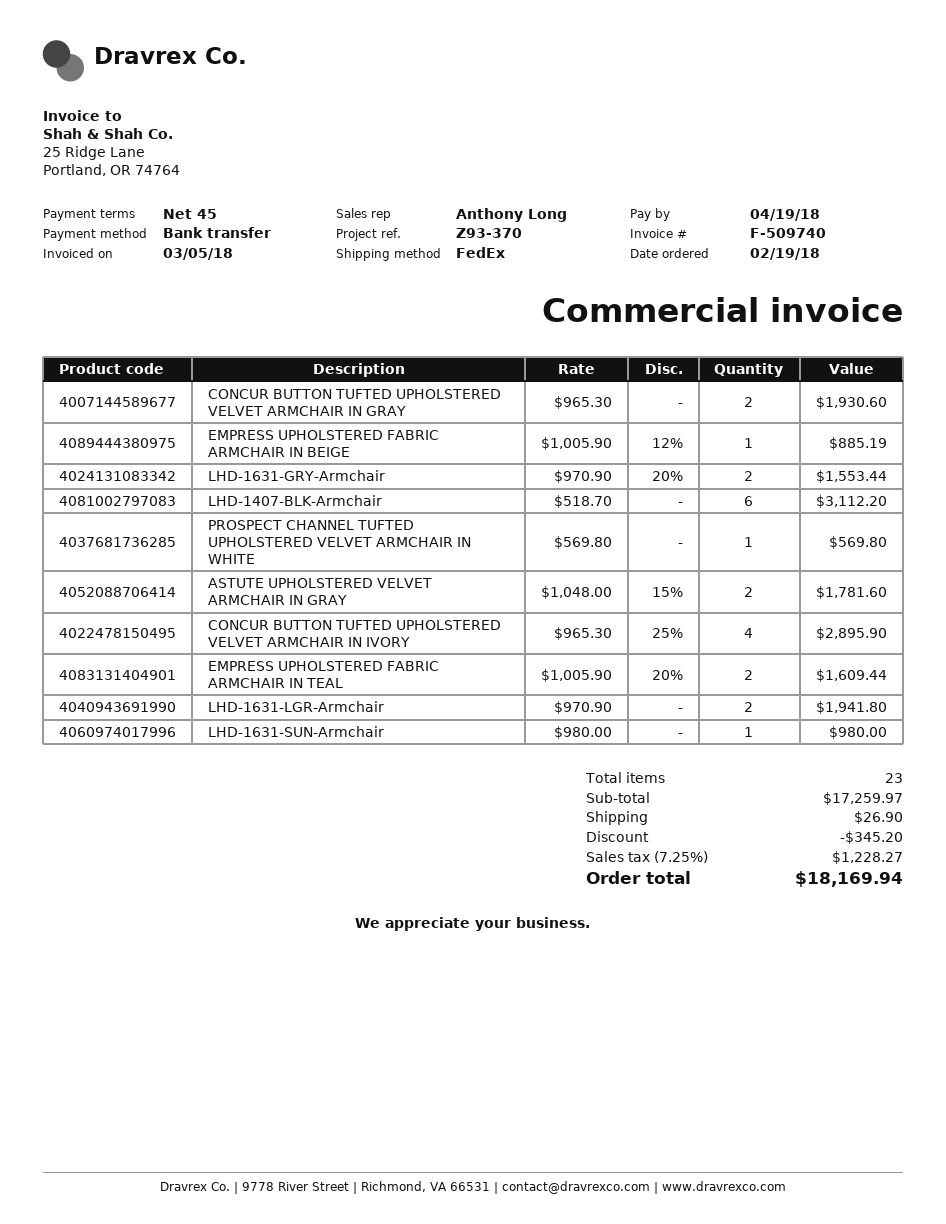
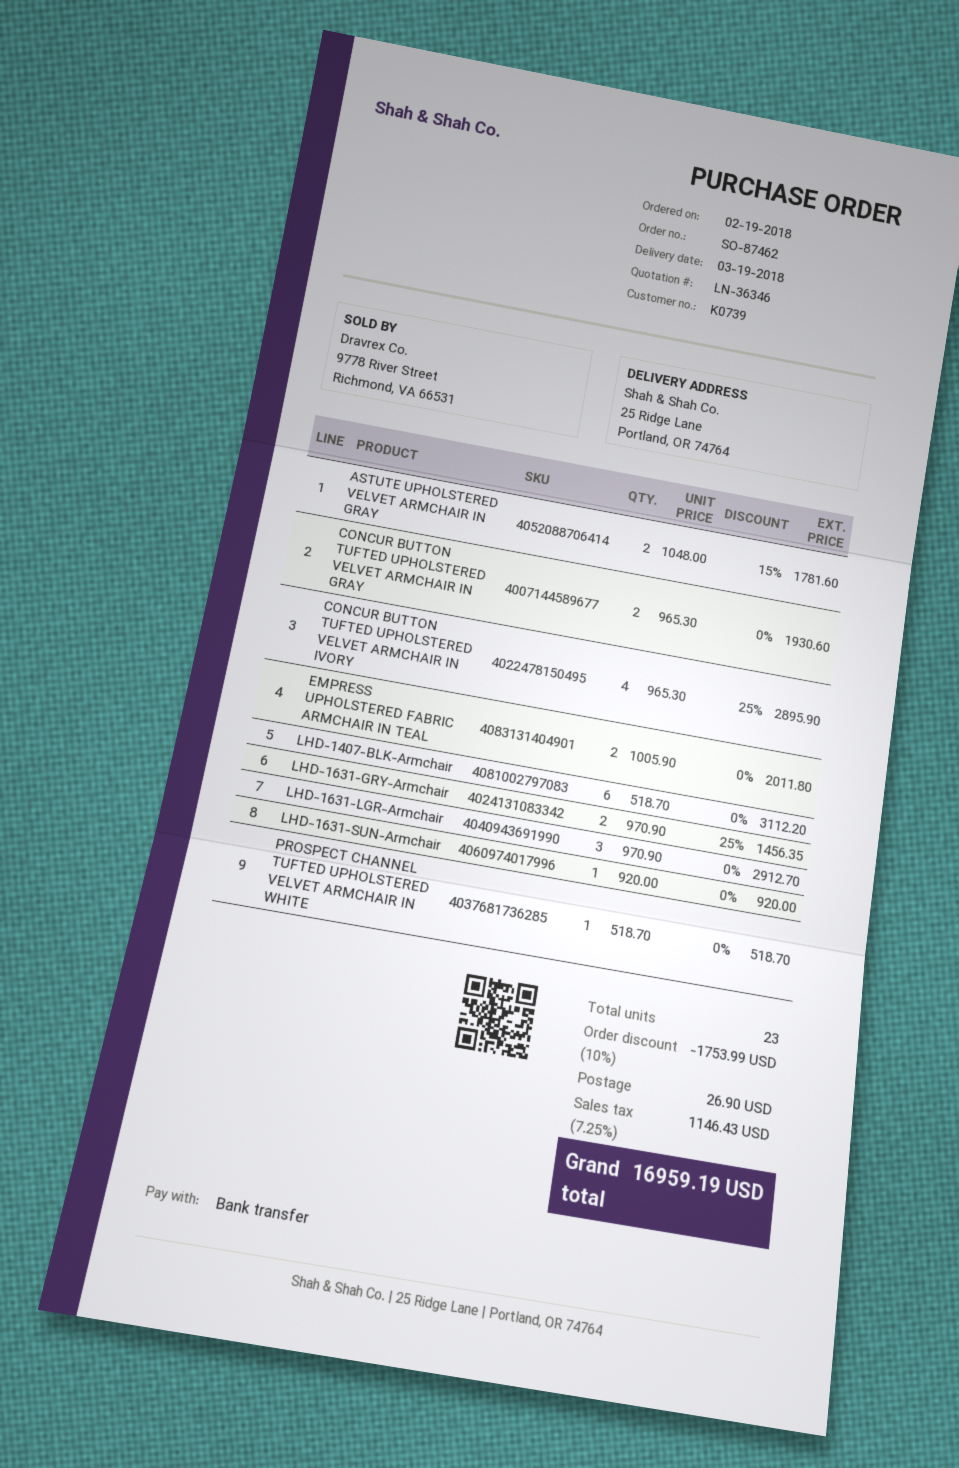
EMPRESS UPHOLSTERED FABRIC ARMCHAIR IN BEIGE: 1 x 1005.90 - 12% = 885.19 -> none
LHD-1631-GRY-Armchair: 2 x 970.90 - 20% = 1553.44 -> 2 x 970.90 - 25% = 1456.35
PROSPECT CHANNEL TUFTED UPHOLSTERED VELVET ARMCHAIR IN WHITE: 1 x 569.80 = 569.80 -> 1 x 518.70 = 518.70
EMPRESS UPHOLSTERED FABRIC ARMCHAIR IN TEAL: 2 x 1005.90 - 20% = 1609.44 -> 2 x 1005.90 = 2011.80
LHD-1631-LGR-Armchair: 2 x 970.90 = 1941.80 -> 3 x 970.90 = 2912.70
LHD-1631-SUN-Armchair: 1 x 980.00 = 980.00 -> 1 x 920.00 = 920.00
discount: 345.20 -> 1753.99
tax: 7.25% = 1228.27 -> 7.25% = 1146.43
total: 18169.94 -> 16959.19

